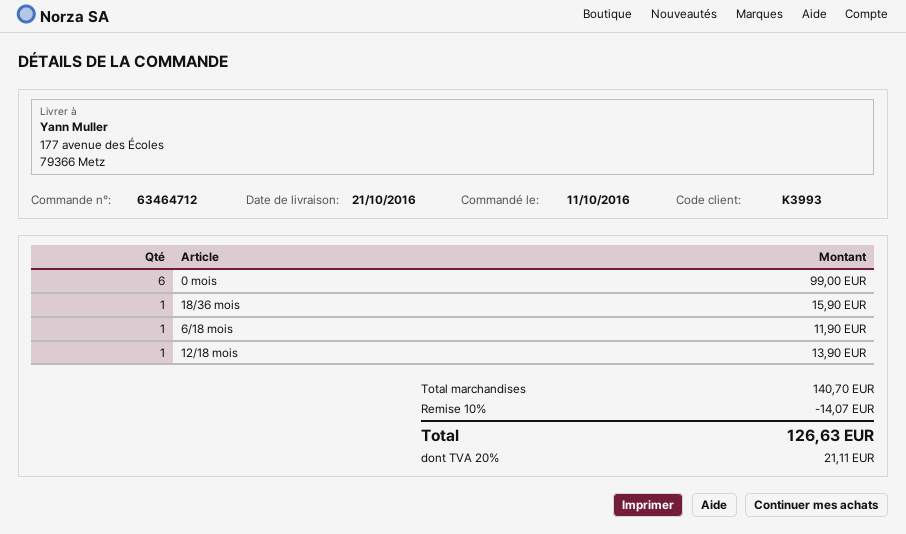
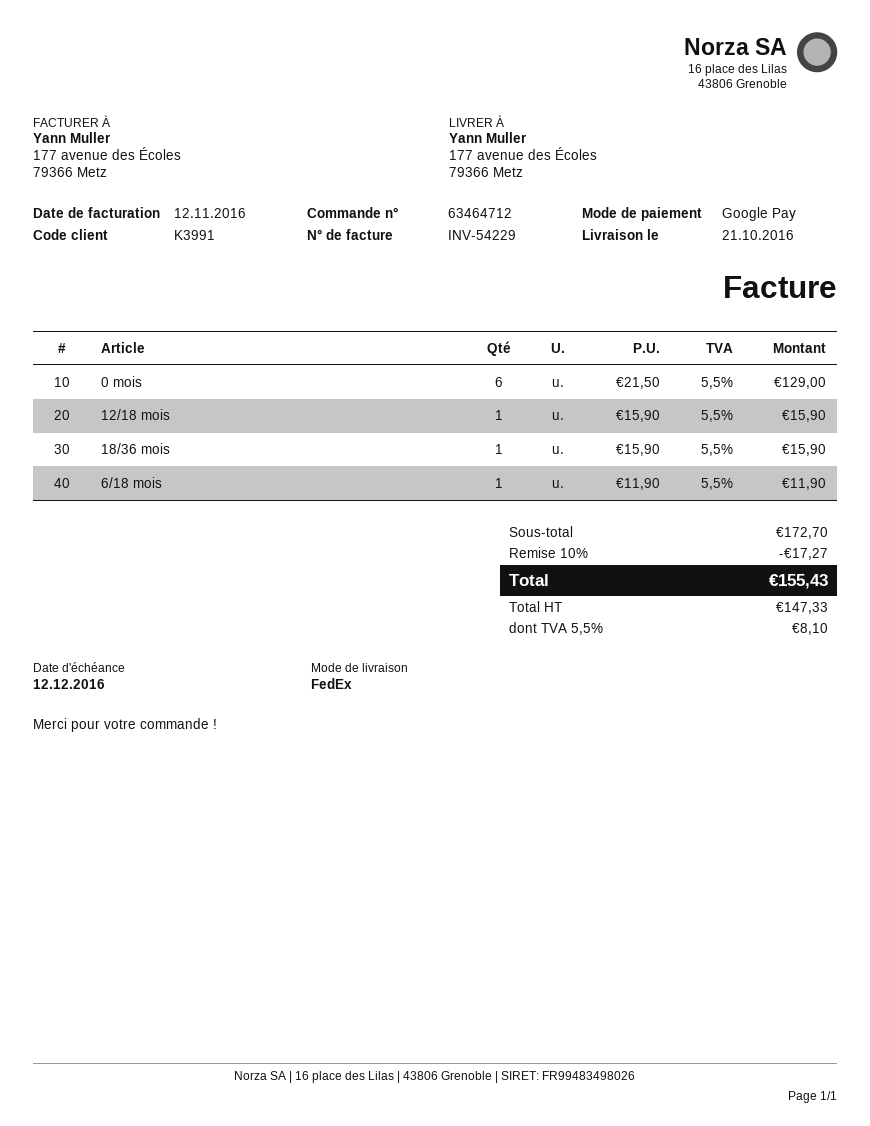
customer number: K3993 -> K3991
0 mois: 6 for 99.00 -> 6 for 129.00
12/18 mois: 1 for 13.90 -> 1 for 15.90
subtotal: 140.70 -> 172.70
discount: 10% = 14.07 -> 10% = 17.27
tax: 20% = 21.11 -> 5.5% = 8.10
total: 126.63 -> 155.43

